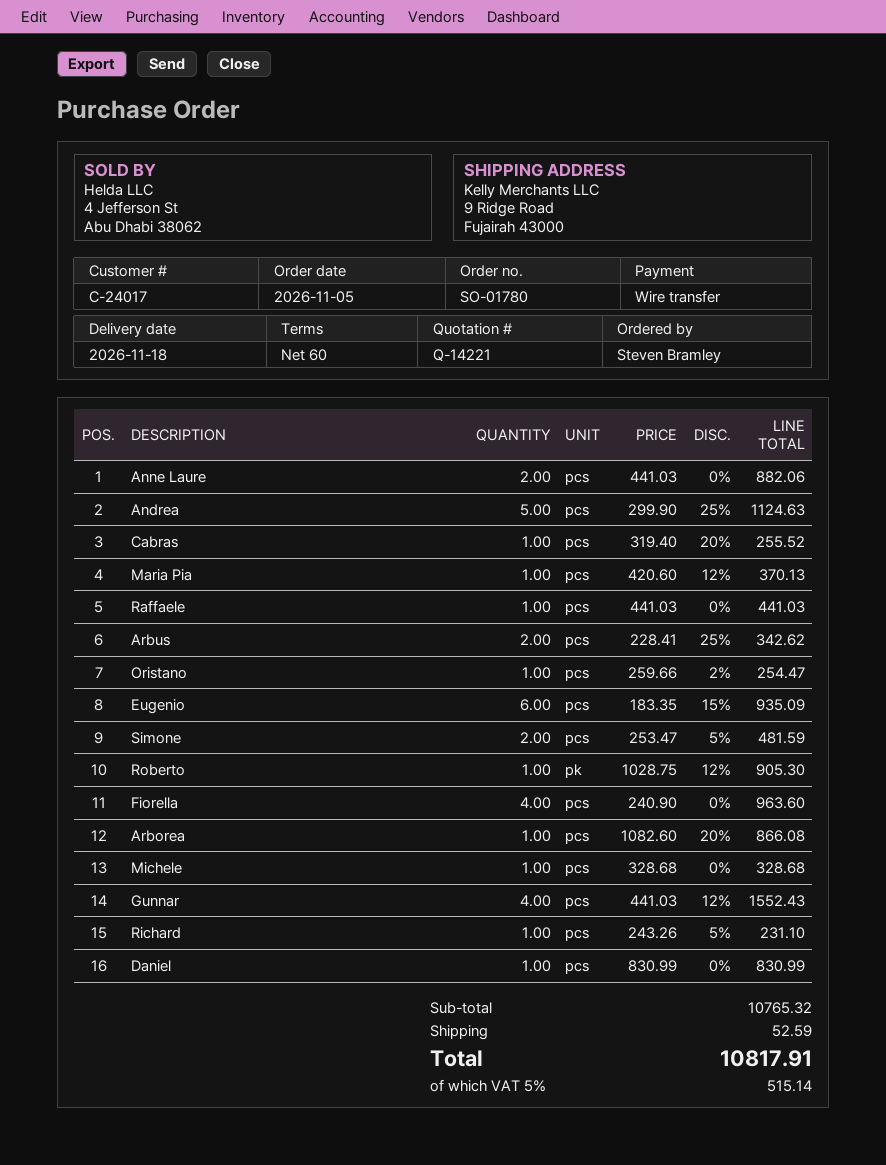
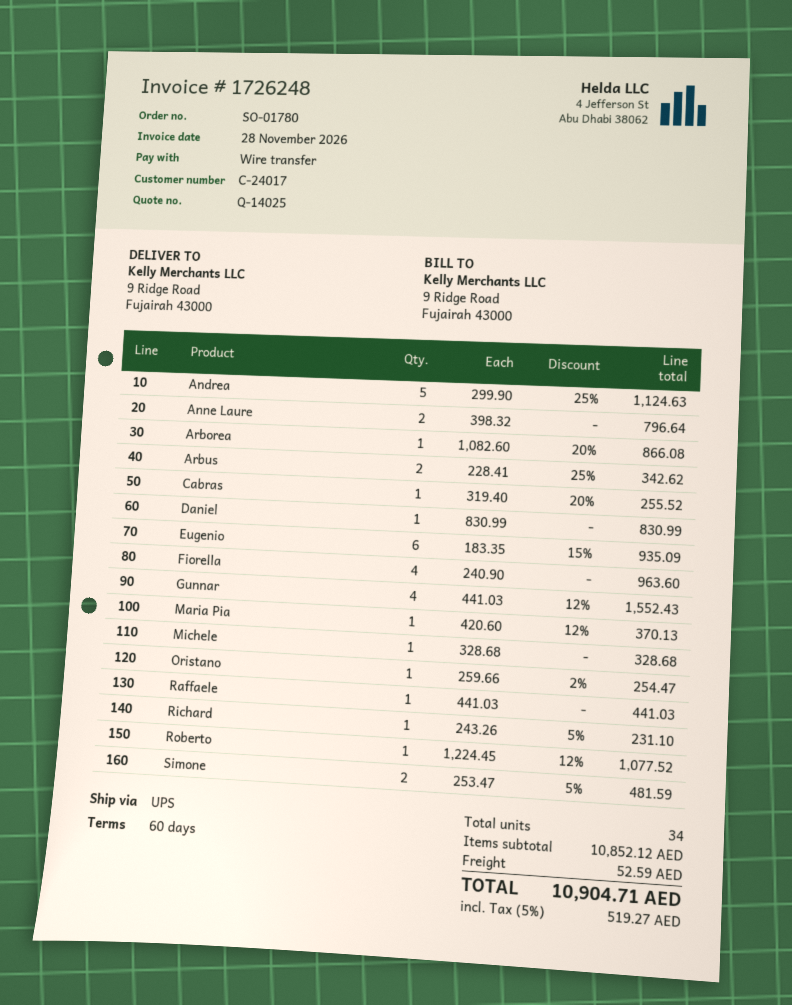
quote number: Q-14221 -> Q-14025
Anne Laure: 2 x 441.03 = 882.06 -> 2 x 398.32 = 796.64
Roberto: 1 x 1028.75 - 12% = 905.30 -> 1 x 1224.45 - 12% = 1077.52
subtotal: 10765.32 -> 10852.12
tax: 5% = 515.14 -> 5% = 519.27
total: 10817.91 -> 10904.71

